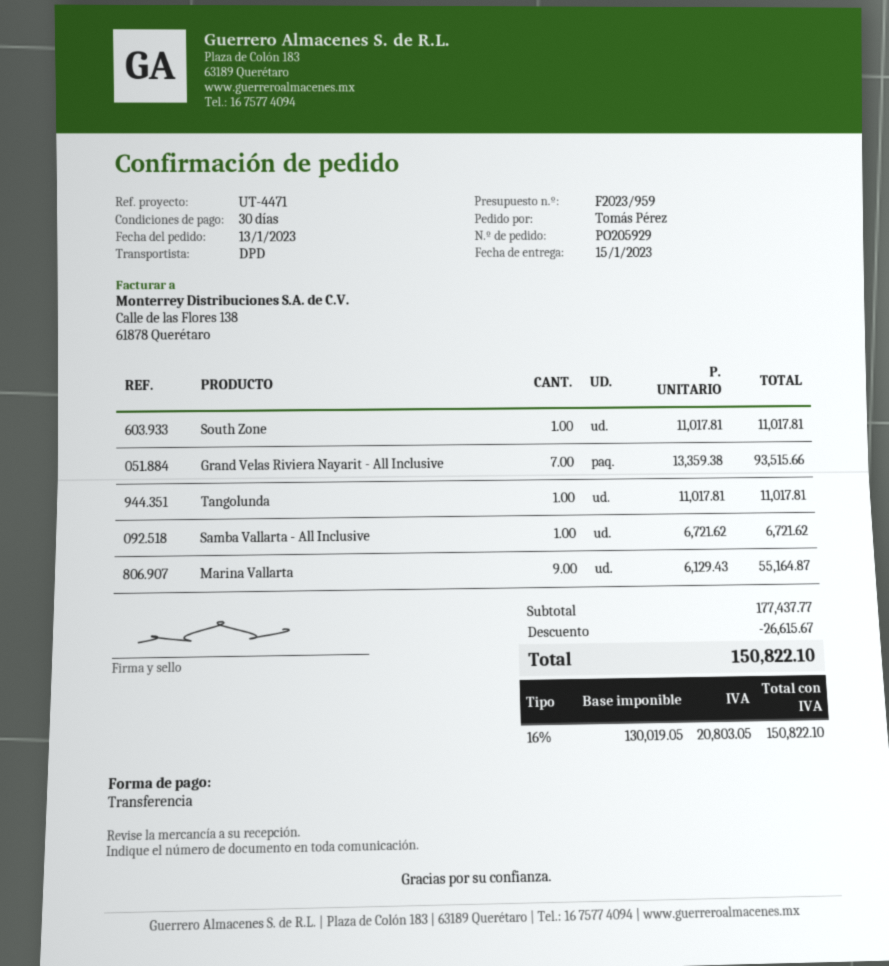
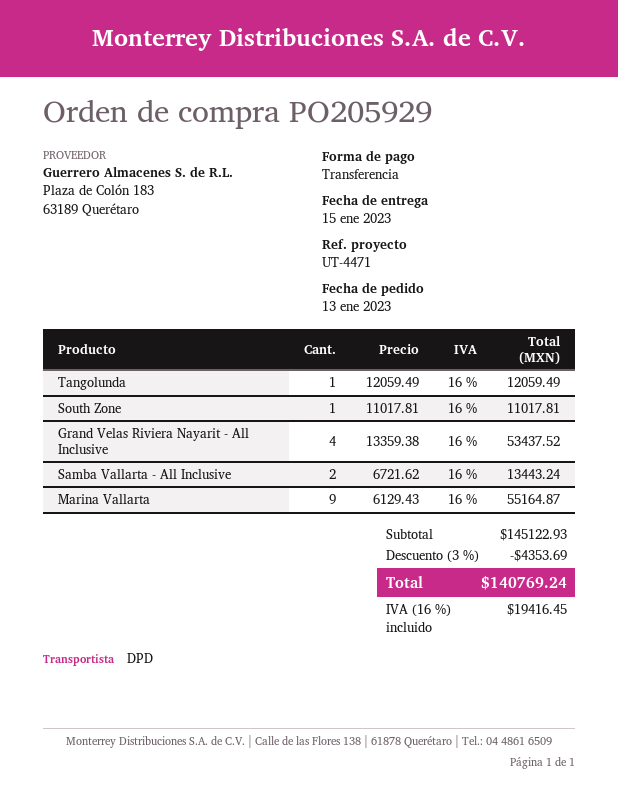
Grand Velas Riviera Nayarit - All Inclusive: 7 x 13359.38 = 93515.66 -> 4 x 13359.38 = 53437.52
Tangolunda: 1 x 11017.81 = 11017.81 -> 1 x 12059.49 = 12059.49
Samba Vallarta - All Inclusive: 1 x 6721.62 = 6721.62 -> 2 x 6721.62 = 13443.24
subtotal: 177437.77 -> 145122.93
discount: 26615.67 -> 4353.69
tax: 16% = 20803.05 -> 16% = 19416.45
total: 150822.10 -> 140769.24

